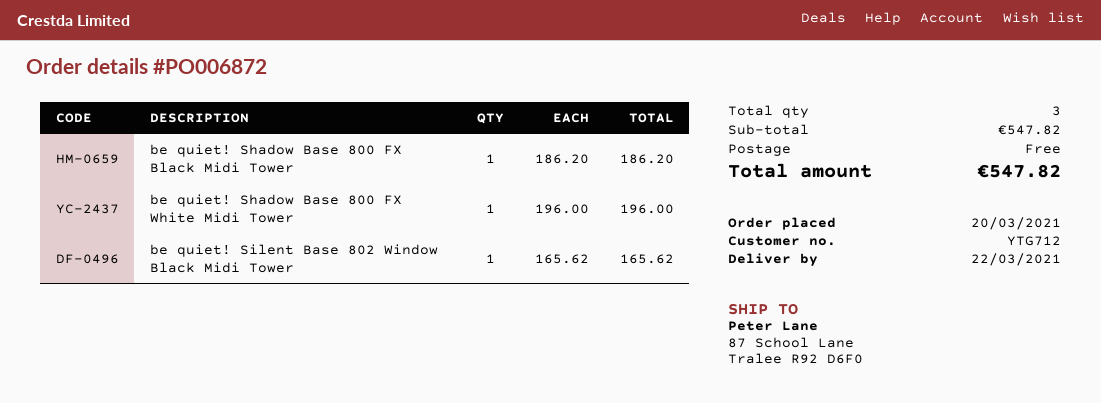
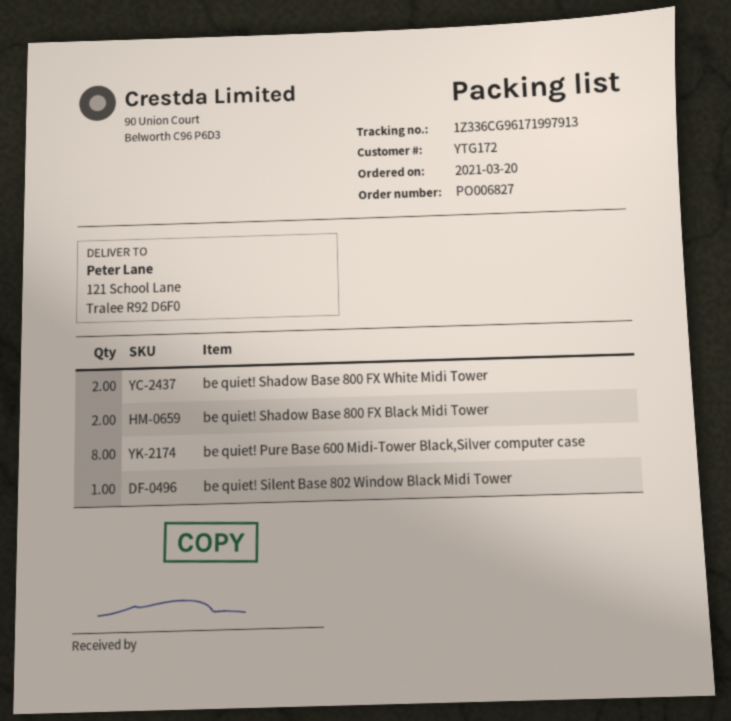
order number: PO006872 -> PO006827
customer number: YTG712 -> YTG172
ship to: 87 School Lane, Tralee R92 D6F0 -> 121 School Lane, Tralee R92 D6F0
be quiet! Shadow Base 800 FX Black Midi Tower: 1 -> 2
be quiet! Shadow Base 800 FX White Midi Tower: 1 -> 2
be quiet! Pure Base 600 Midi-Tower Black,Silver computer case: none -> 8

